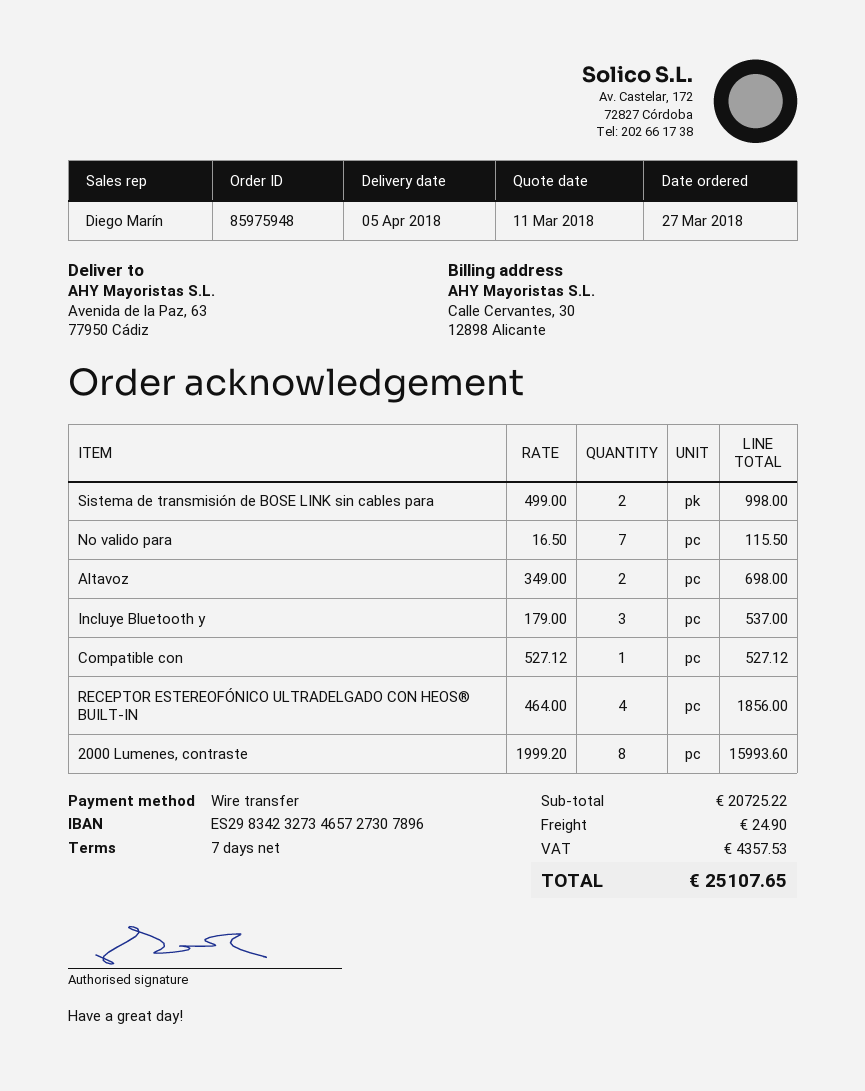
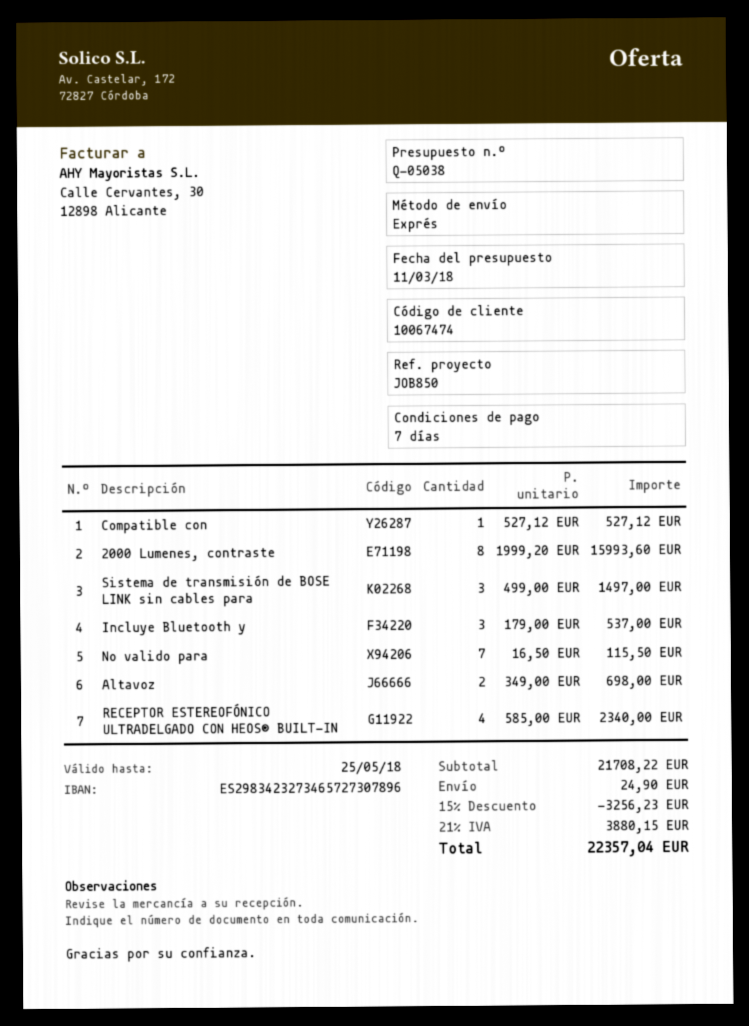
Sistema de transmisión de BOSE LINK sin cables para: 2 x 499.00 = 998.00 -> 3 x 499.00 = 1497.00
RECEPTOR ESTEREOFÓNICO ULTRADELGADO CON HEOS® BUILT-IN: 4 x 464.00 = 1856.00 -> 4 x 585.00 = 2340.00
subtotal: 20725.22 -> 21708.22
discount: none -> 15% = 3256.23
tax: 4357.53 -> 3880.15
total: 25107.65 -> 22357.04

